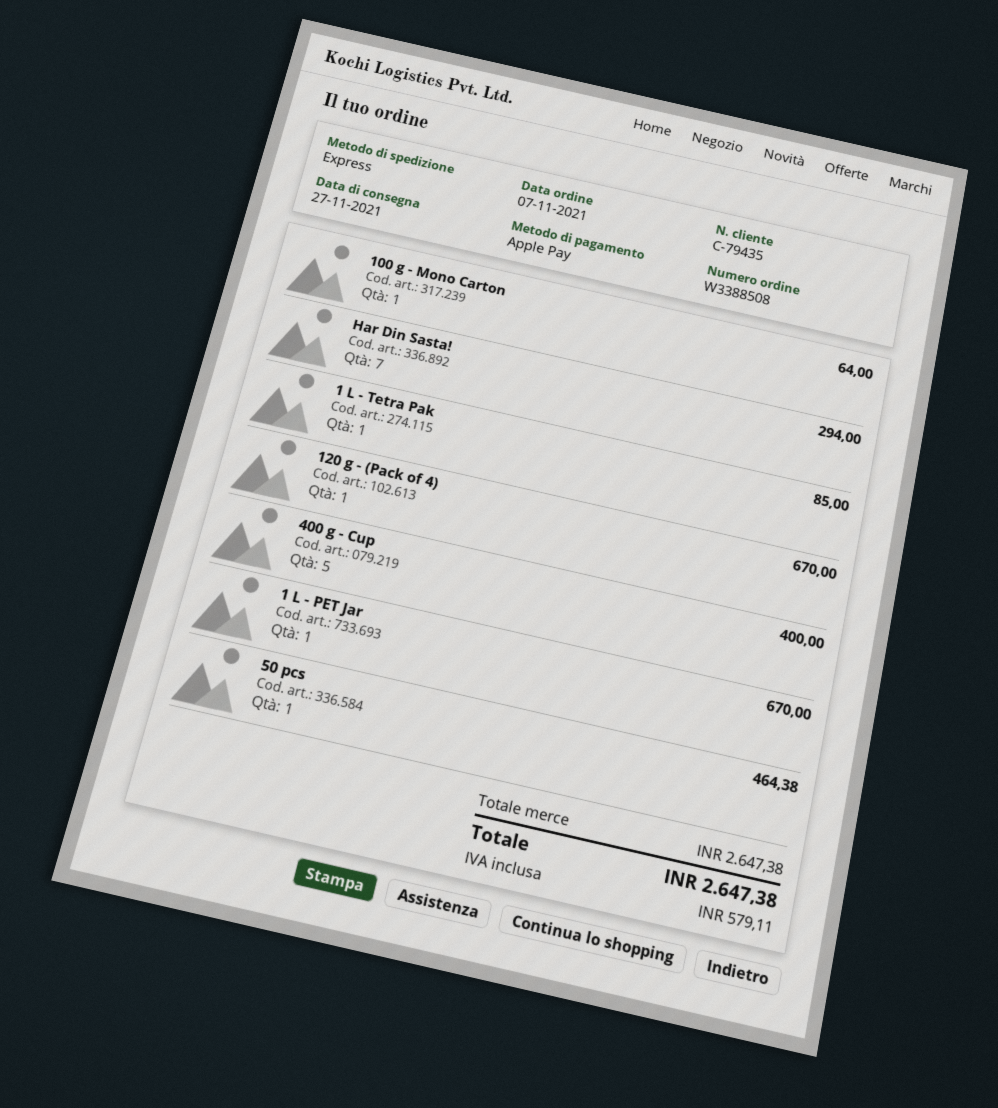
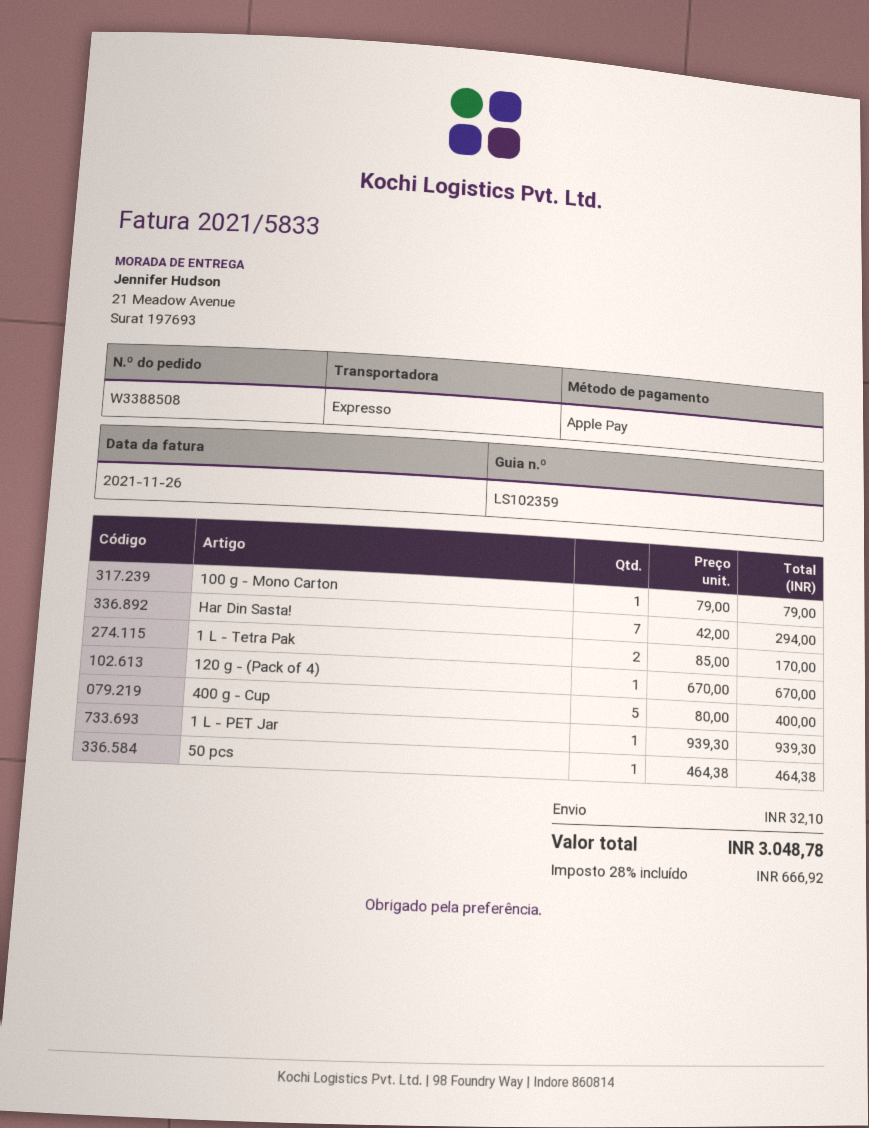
100 g - Mono Carton: 1 for 64.00 -> 1 for 79.00
1 L - Tetra Pak: 1 for 85.00 -> 2 for 170.00
1 L - PET Jar: 1 for 670.00 -> 1 for 939.30
shipping: none -> 32.10
tax: 579.11 -> 666.92
total: 2647.38 -> 3048.78

